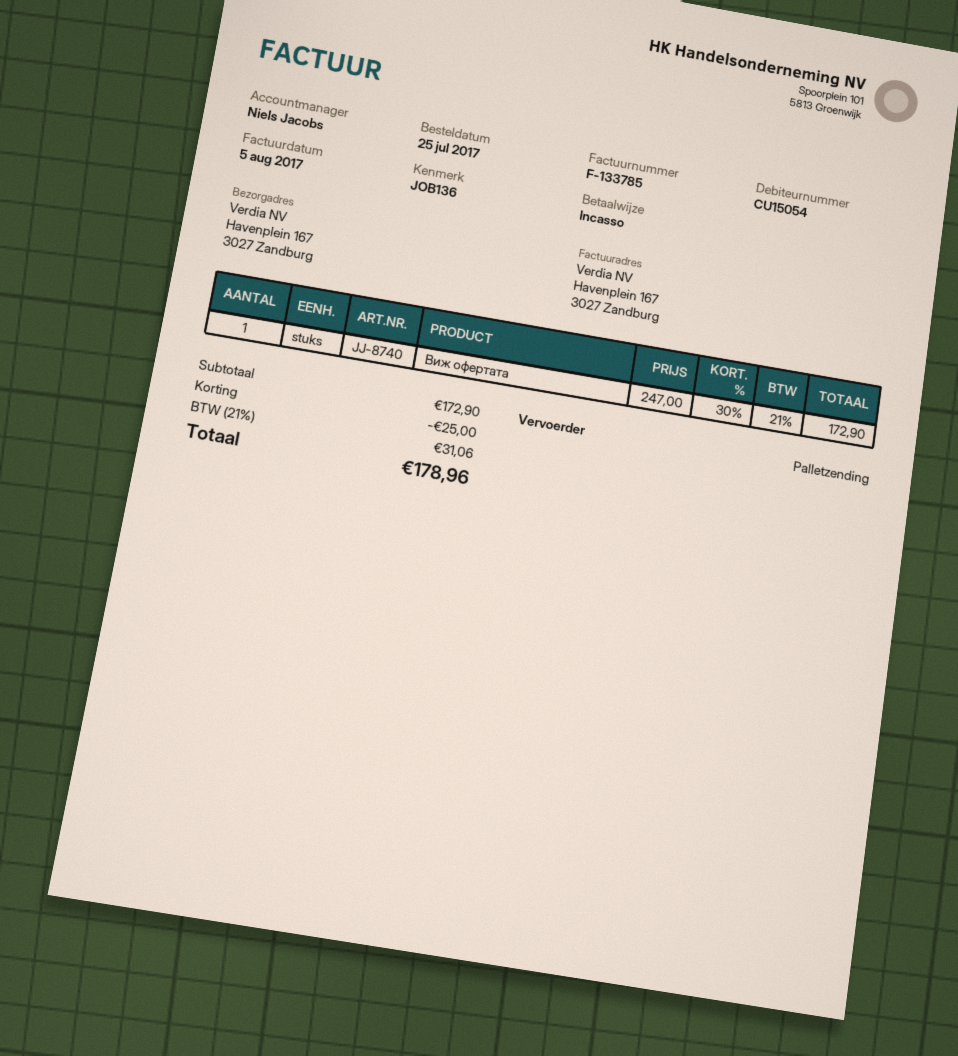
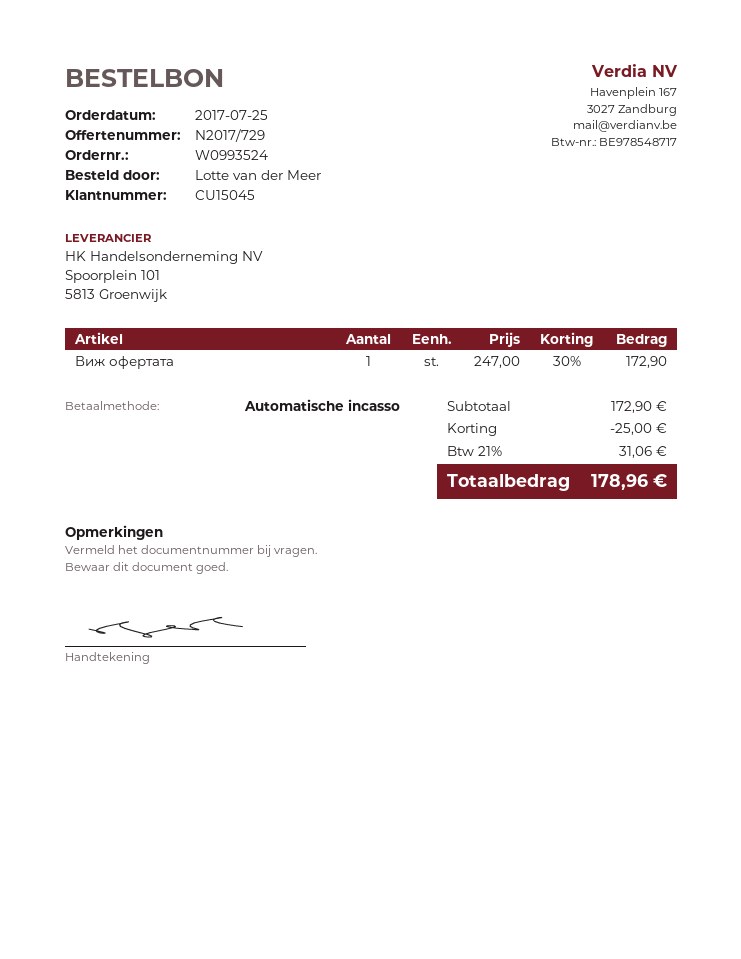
customer number: CU15054 -> CU15045

